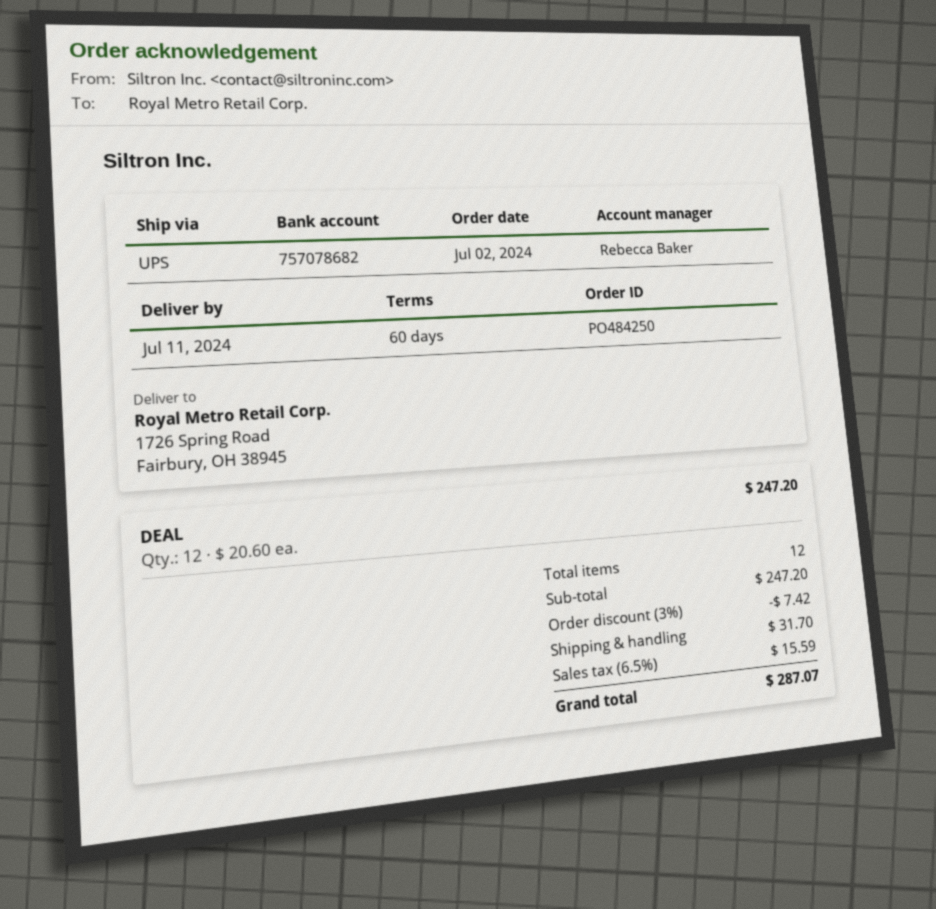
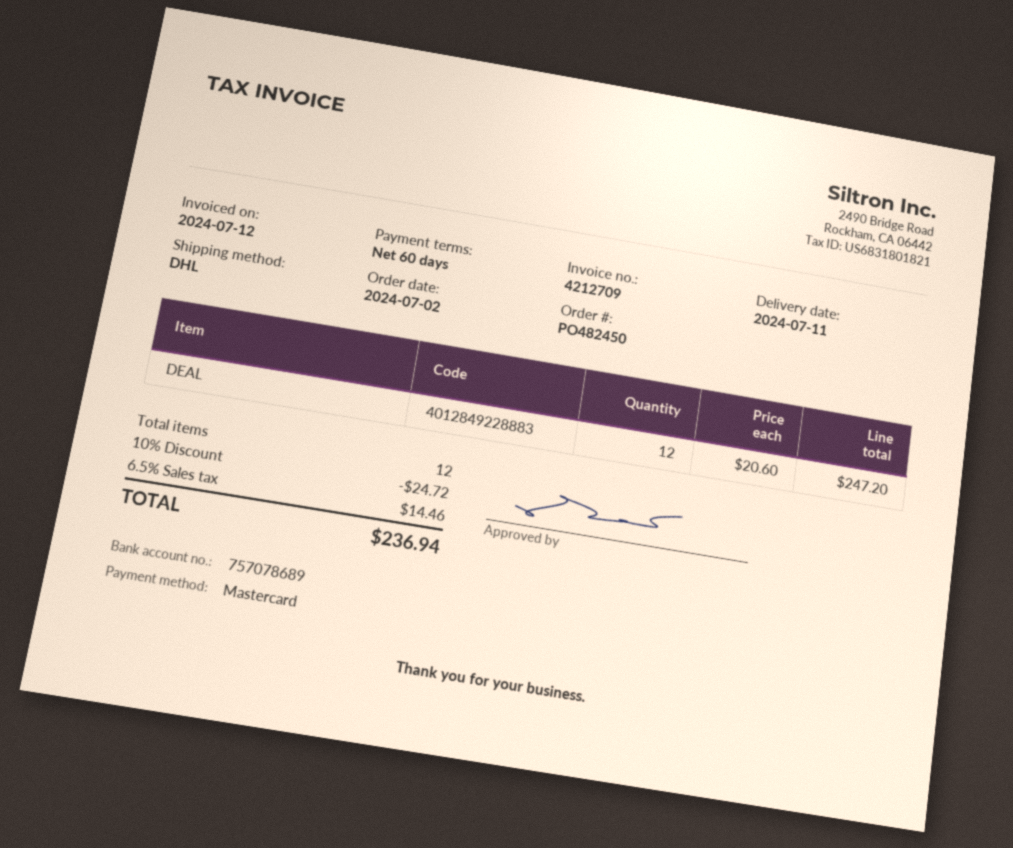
order number: PO484250 -> PO482450
bank account: 757078682 -> 757078689
shipping method: UPS -> DHL
discount: 3% = 7.42 -> 10% = 24.72
shipping: 31.70 -> none
tax: 6.5% = 15.59 -> 6.5% = 14.46
total: 287.07 -> 236.94

